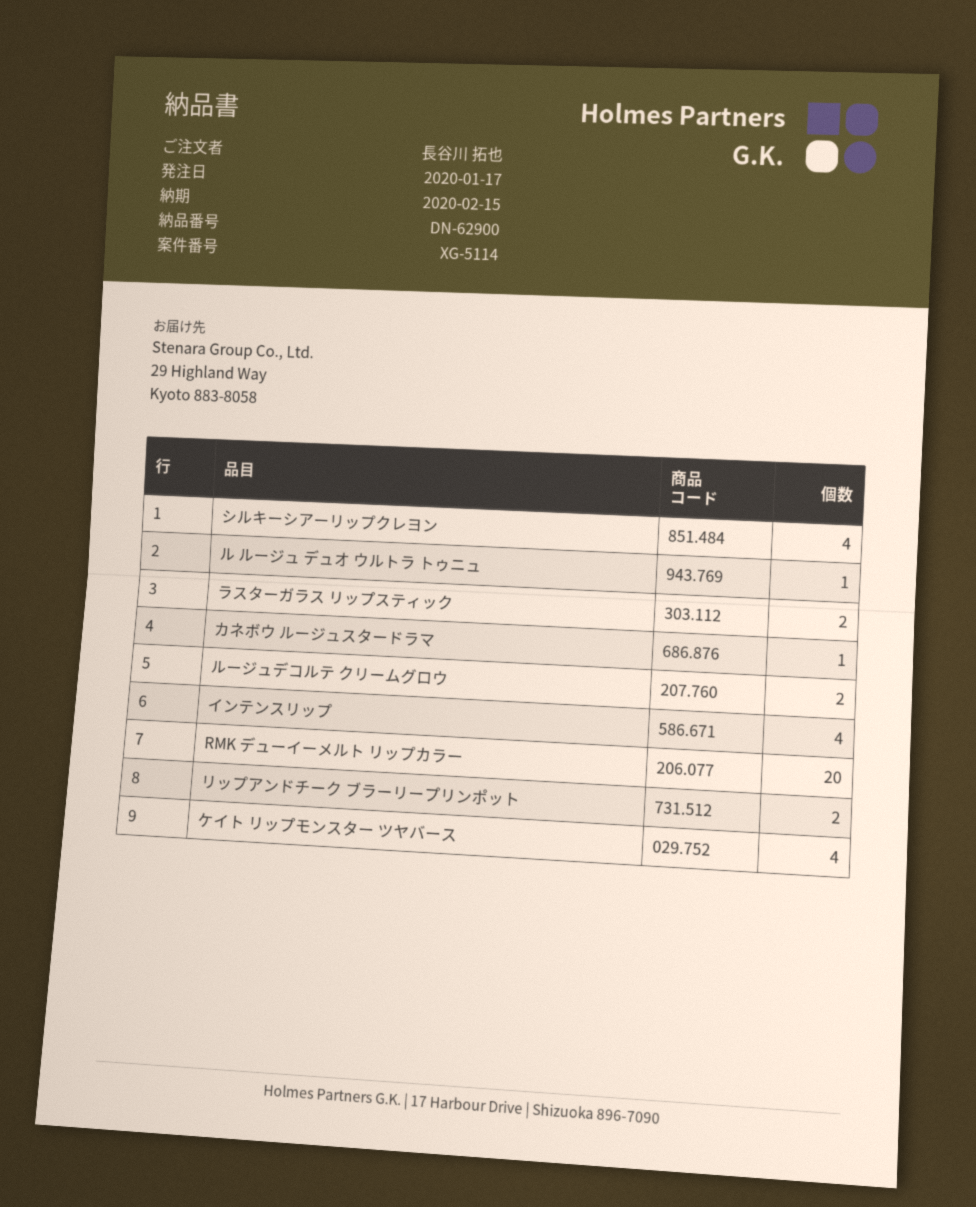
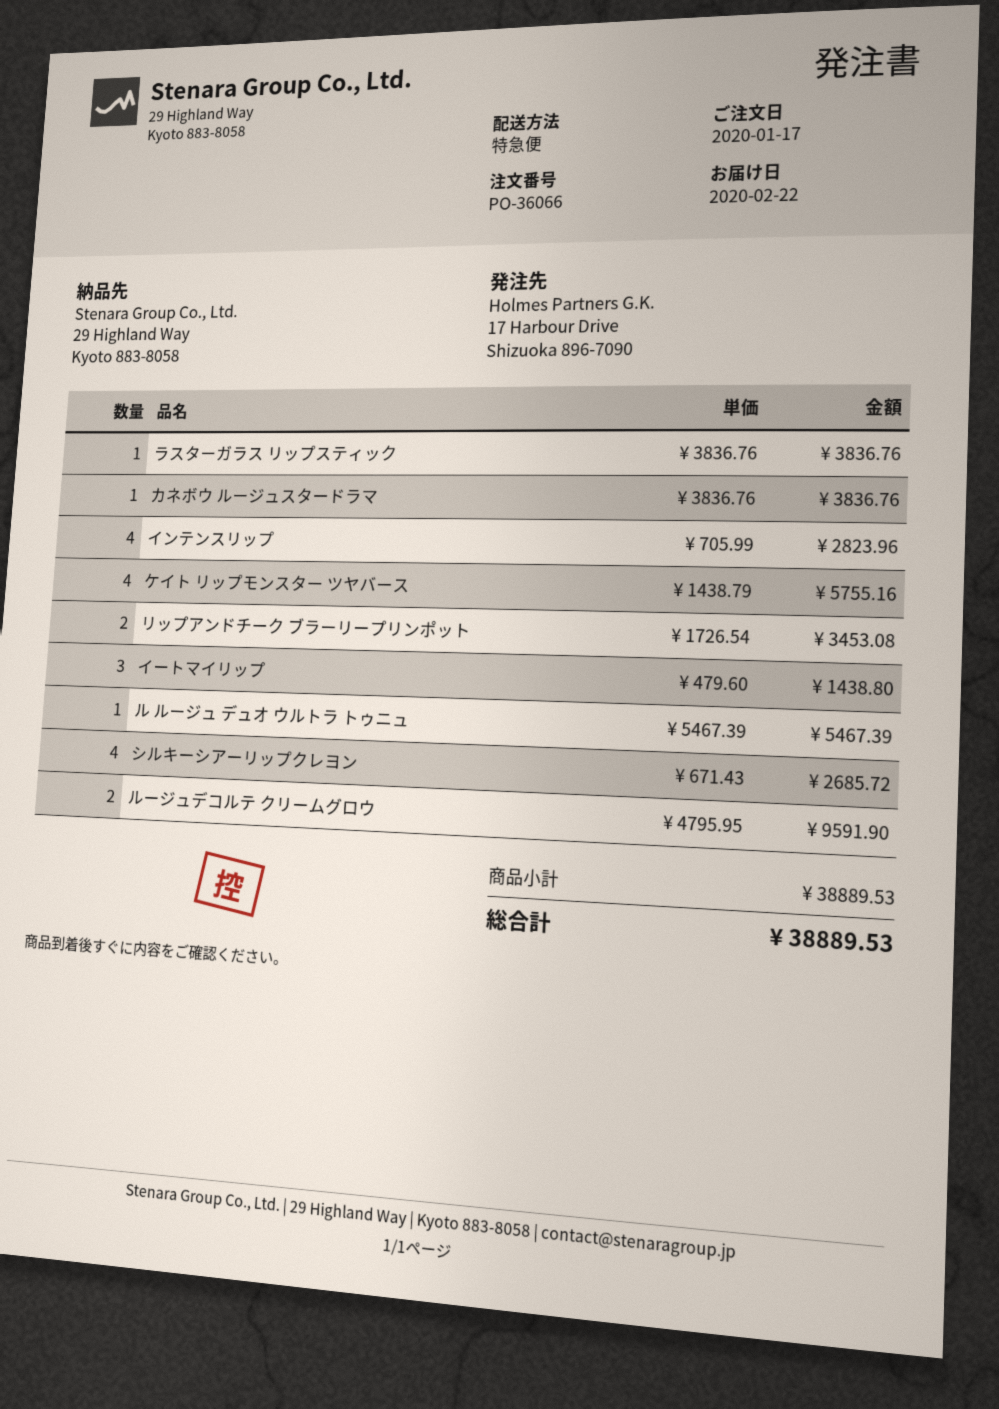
delivery date: 2020-02-15 -> 2020-02-22
ラスターガラス リップスティック: 2 -> 1
RMK デューイーメルト リップカラー: 20 -> none
イートマイリップ: none -> 3

